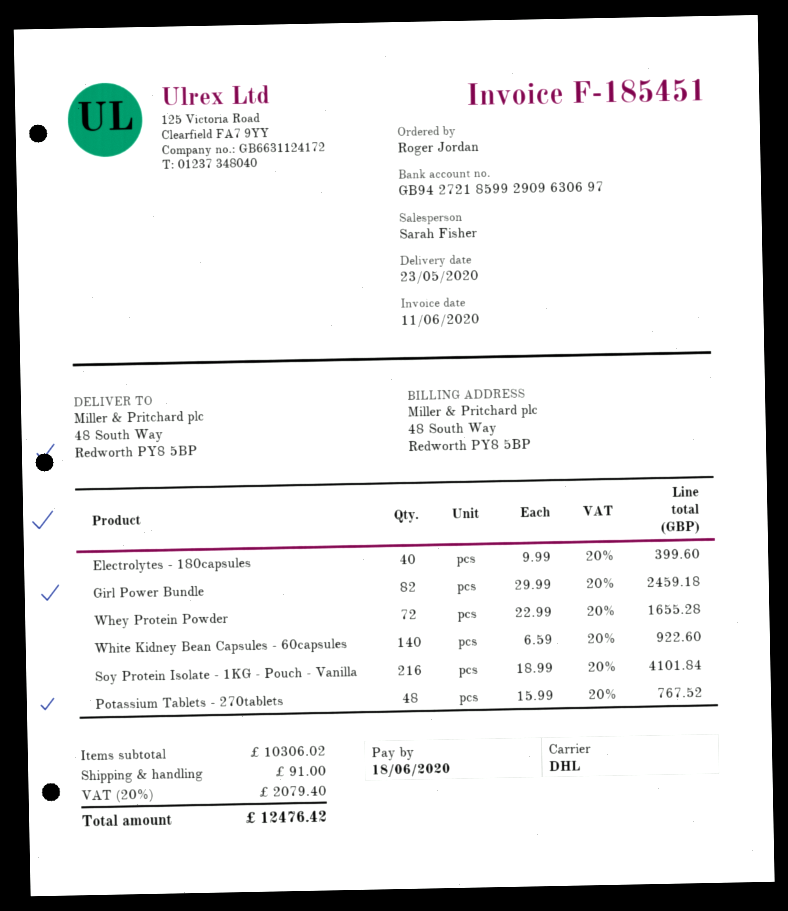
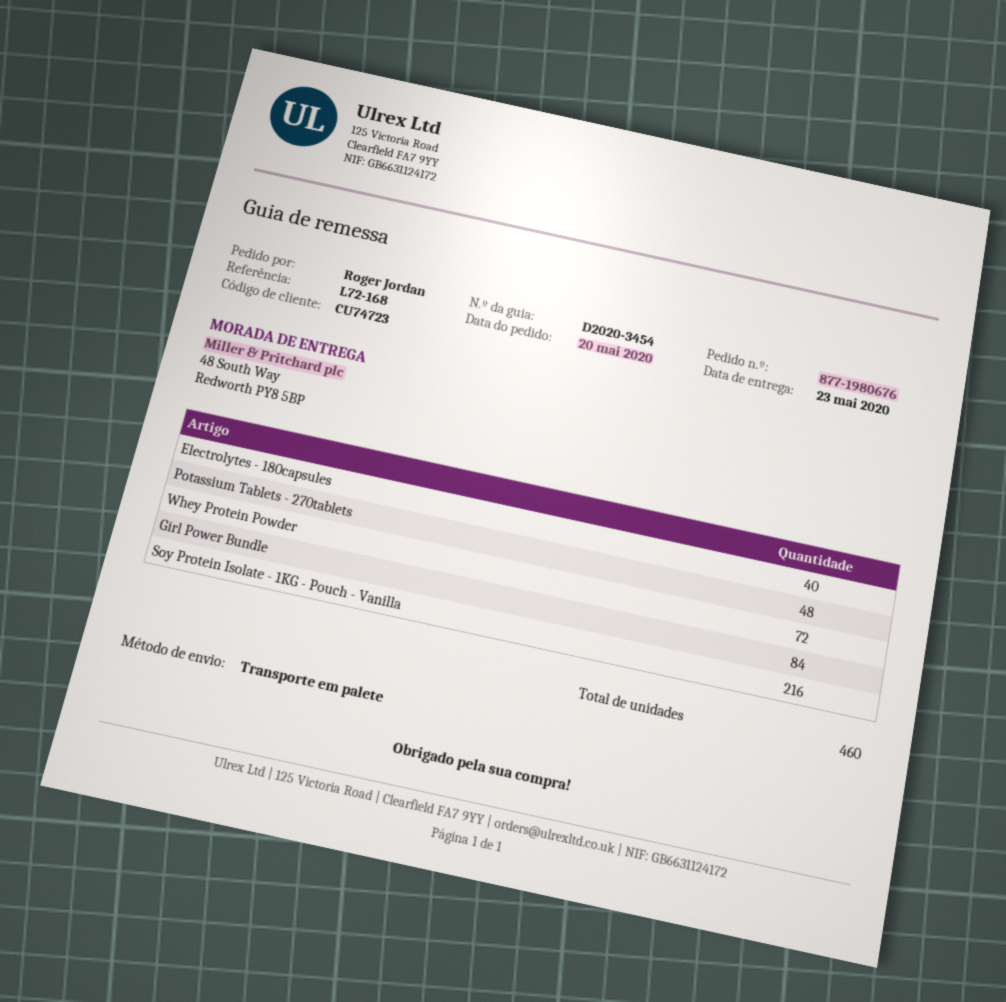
shipping method: DHL -> pallet freight
Girl Power Bundle: 82 -> 84
White Kidney Bean Capsules - 60capsules: 140 -> none

